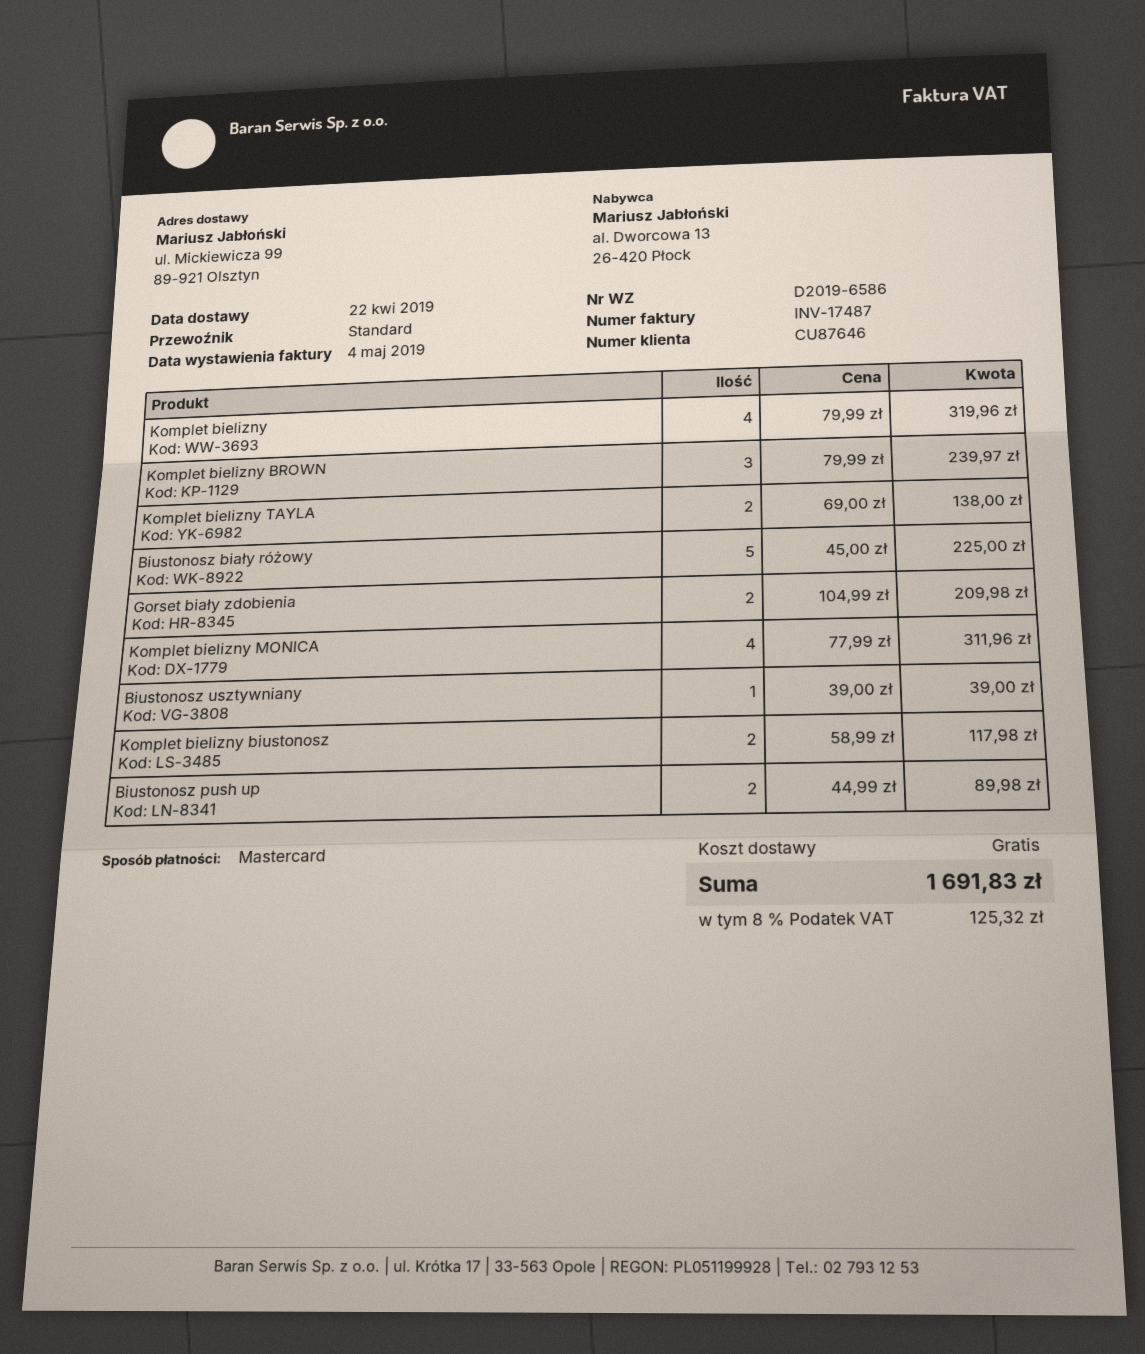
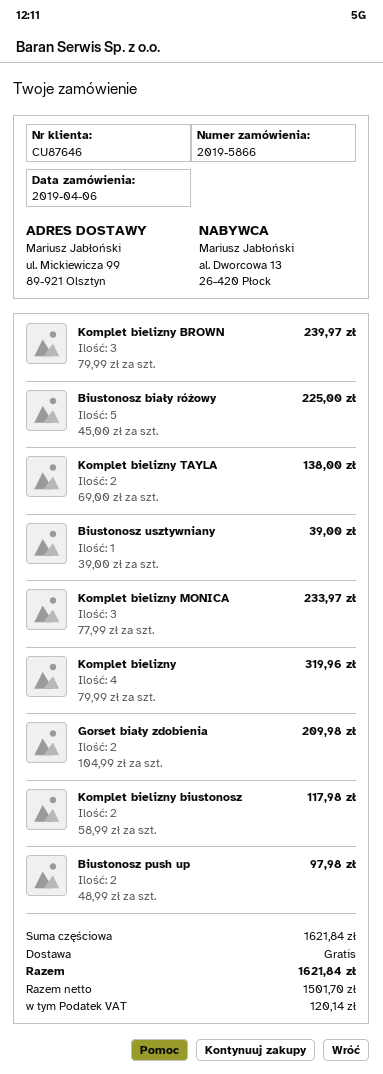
Komplet bielizny MONICA: 4 x 77.99 = 311.96 -> 3 x 77.99 = 233.97
Biustonosz push up: 2 x 44.99 = 89.98 -> 2 x 48.99 = 97.98
tax: 125.32 -> 120.14
total: 1691.83 -> 1621.84

